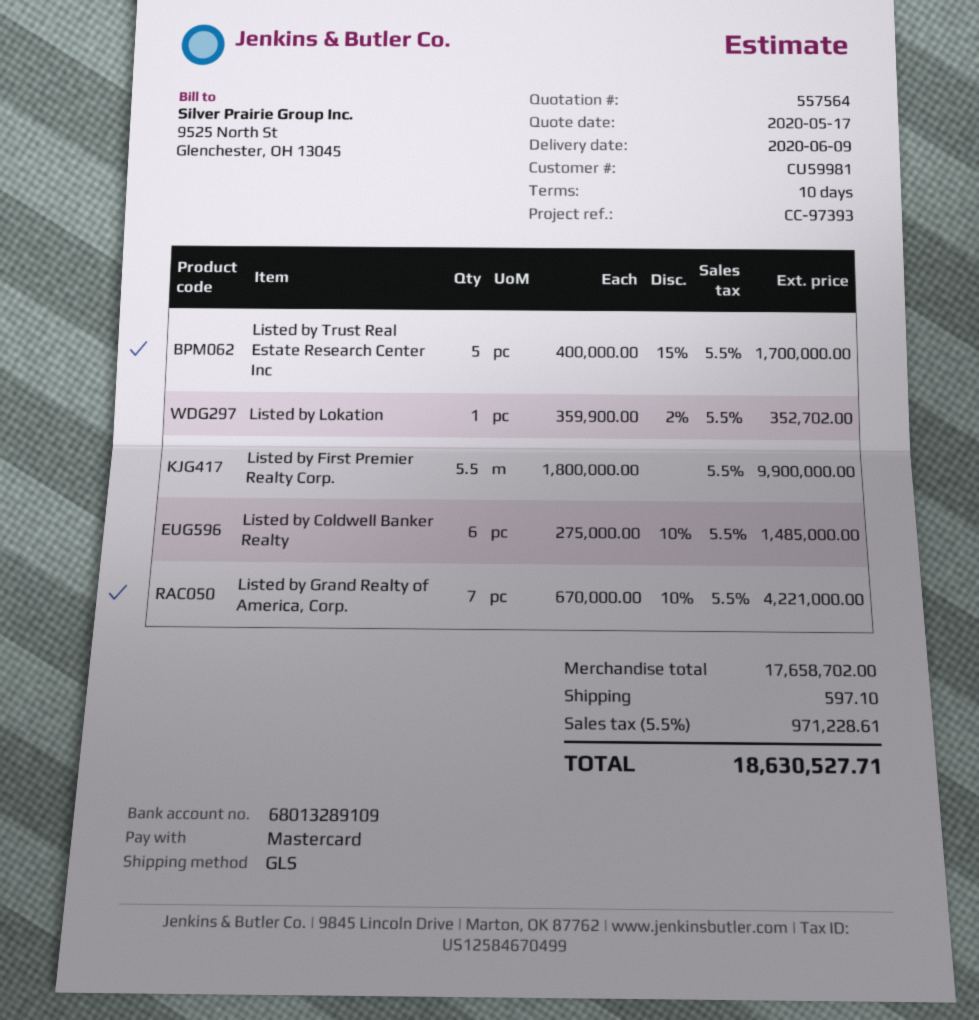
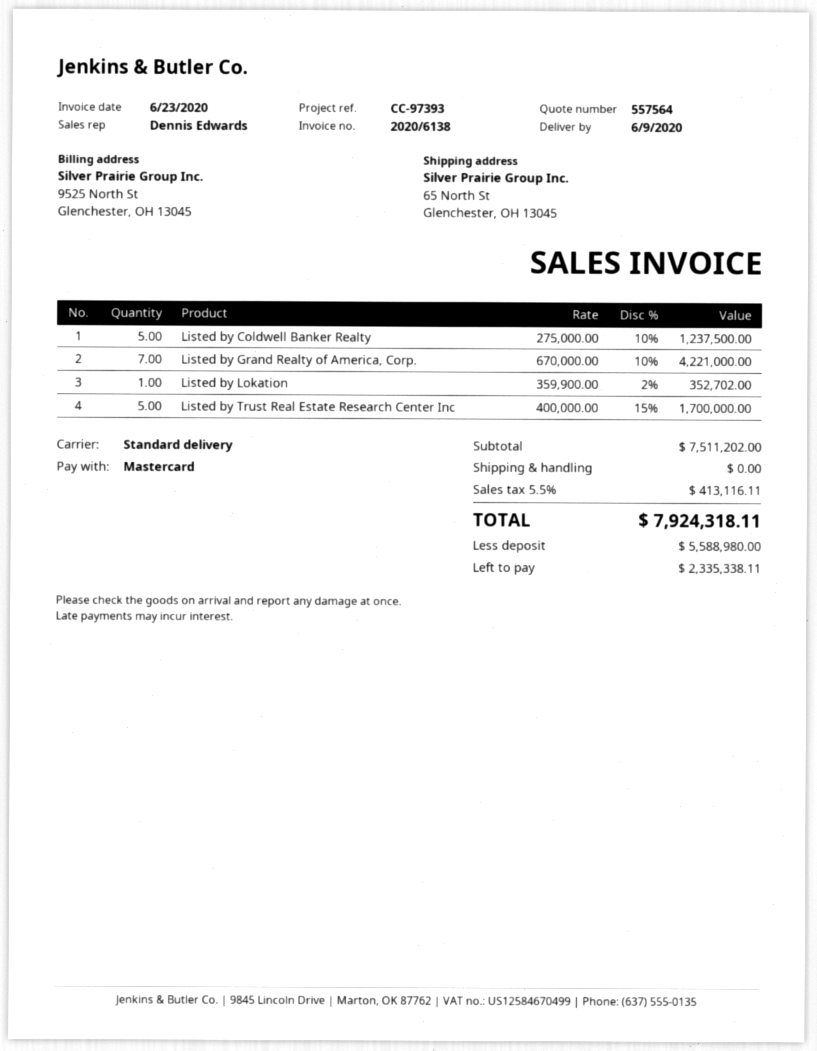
shipping method: GLS -> standard
Listed by First Premier Realty Corp.: 5.5 x 1800000.00 = 9900000.00 -> none
Listed by Coldwell Banker Realty: 6 x 275000.00 - 10% = 1485000.00 -> 5 x 275000.00 - 10% = 1237500.00
subtotal: 17658702.00 -> 7511202.00
shipping: 597.10 -> 0.00
tax: 5.5% = 971228.61 -> 5.5% = 413116.11
total: 18630527.71 -> 7924318.11

